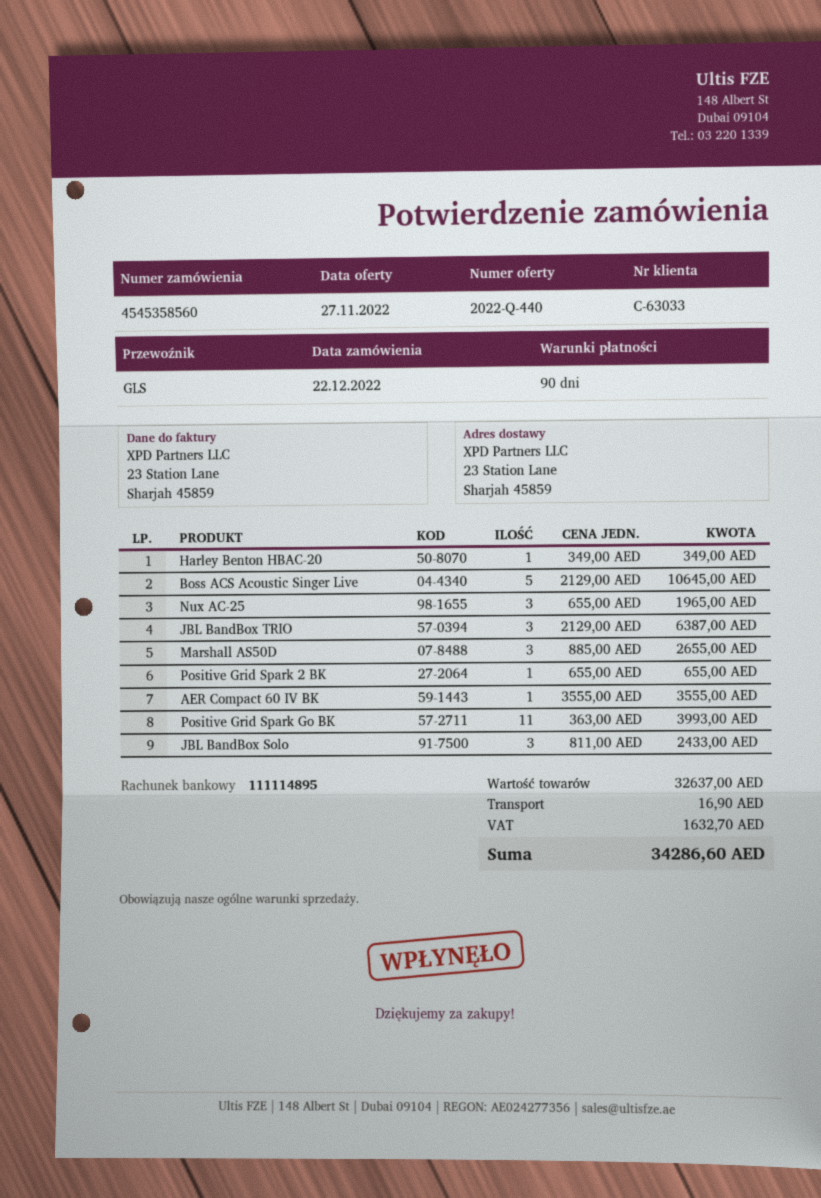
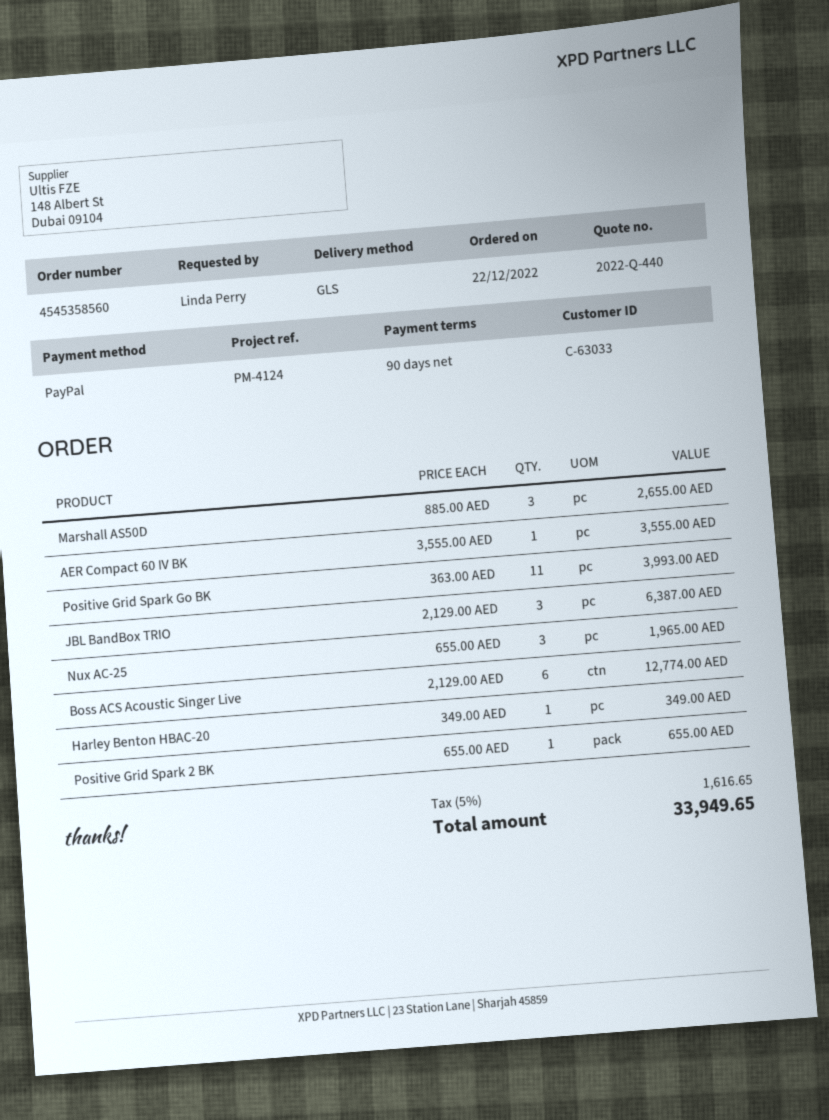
Boss ACS Acoustic Singer Live: 5 x 2129.00 = 10645.00 -> 6 x 2129.00 = 12774.00
JBL BandBox Solo: 3 x 811.00 = 2433.00 -> none
shipping: 16.90 -> none
tax: 1632.70 -> 1616.65
total: 34286.60 -> 33949.65

